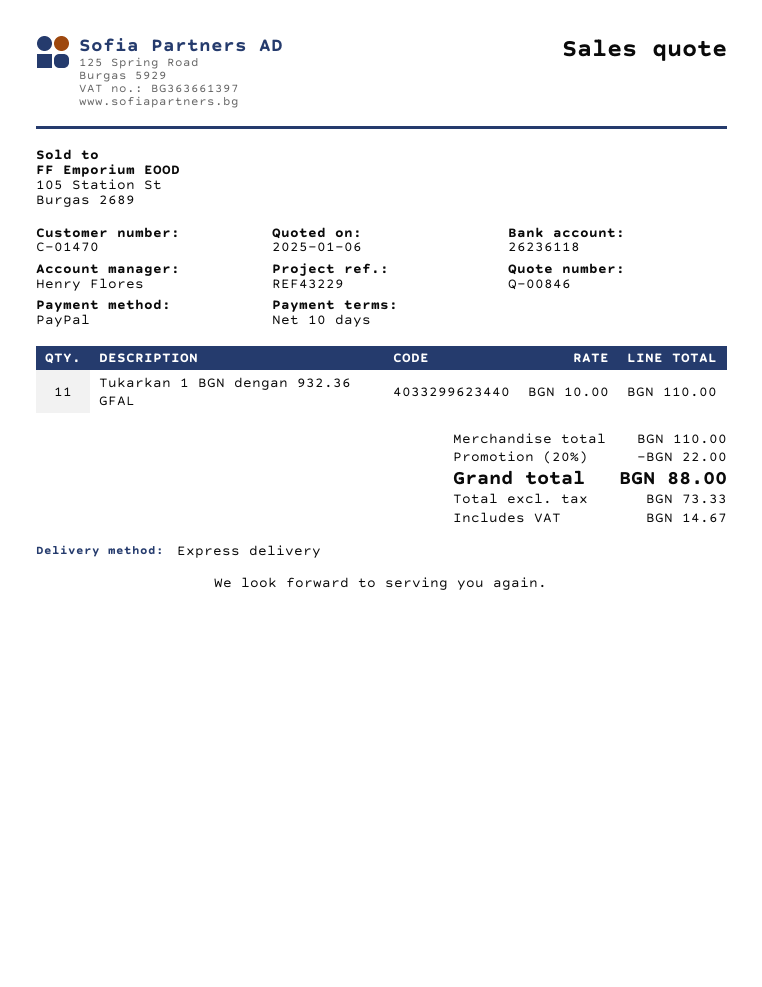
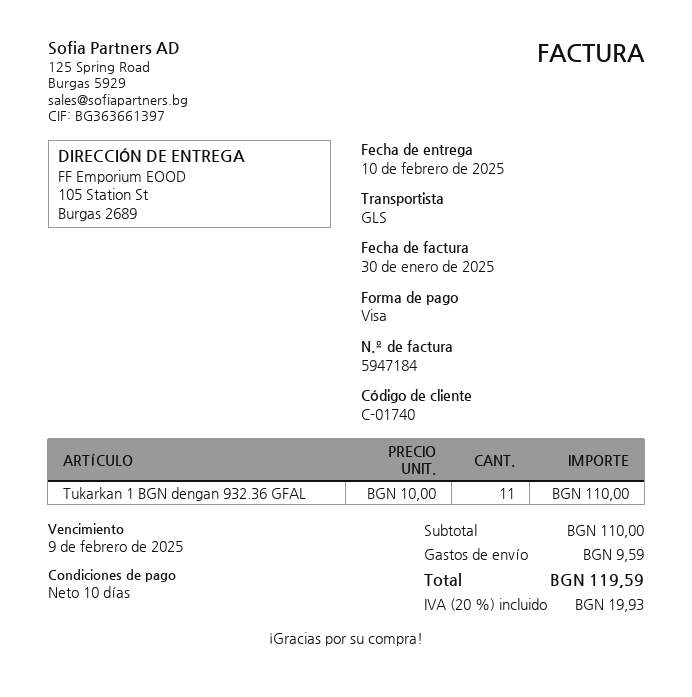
customer number: C-01470 -> C-01740
payment method: PayPal -> Visa
shipping method: express -> GLS
discount: 20% = 22.00 -> none
shipping: none -> 9.59
tax: 14.67 -> 19.93
total: 88.00 -> 119.59

